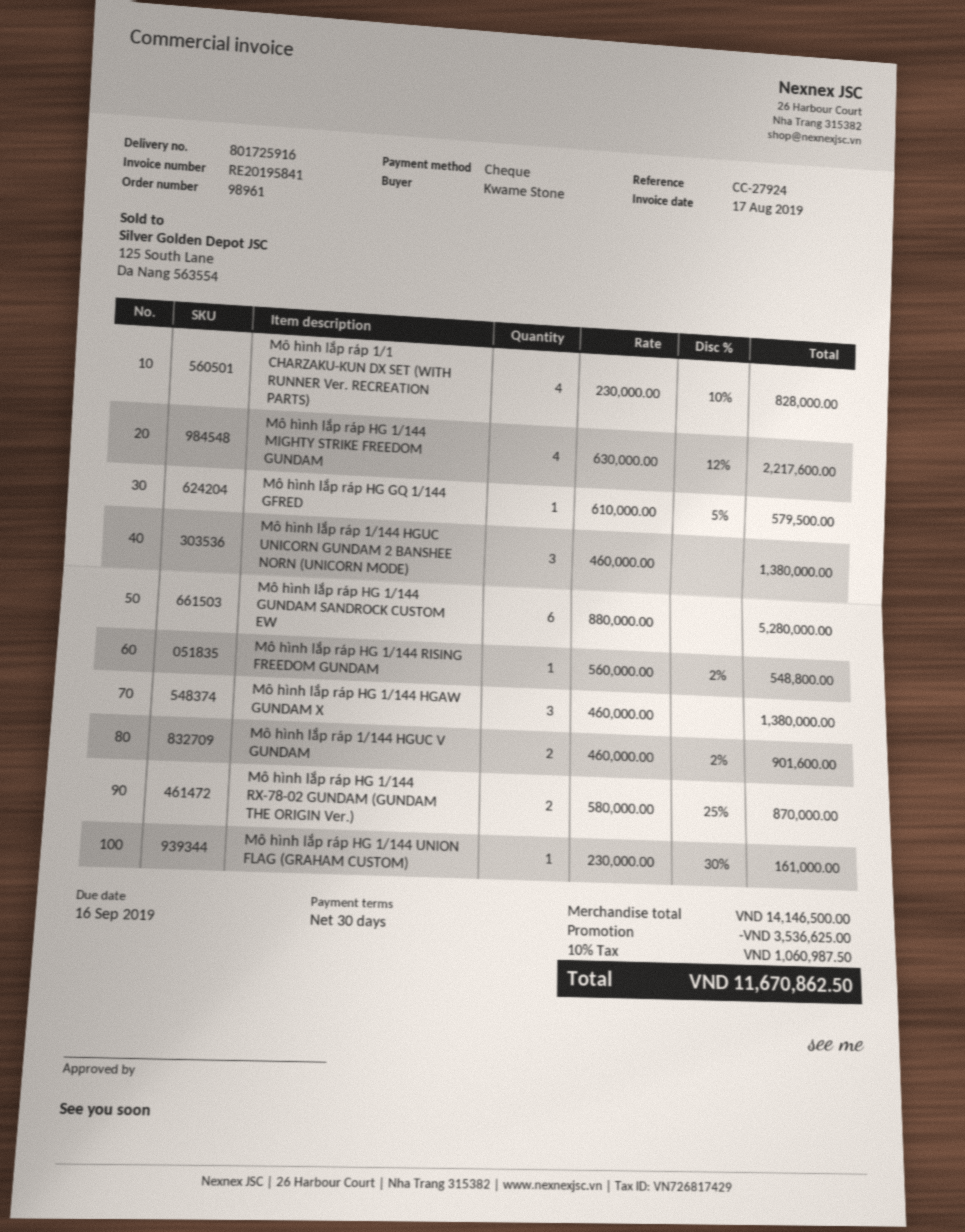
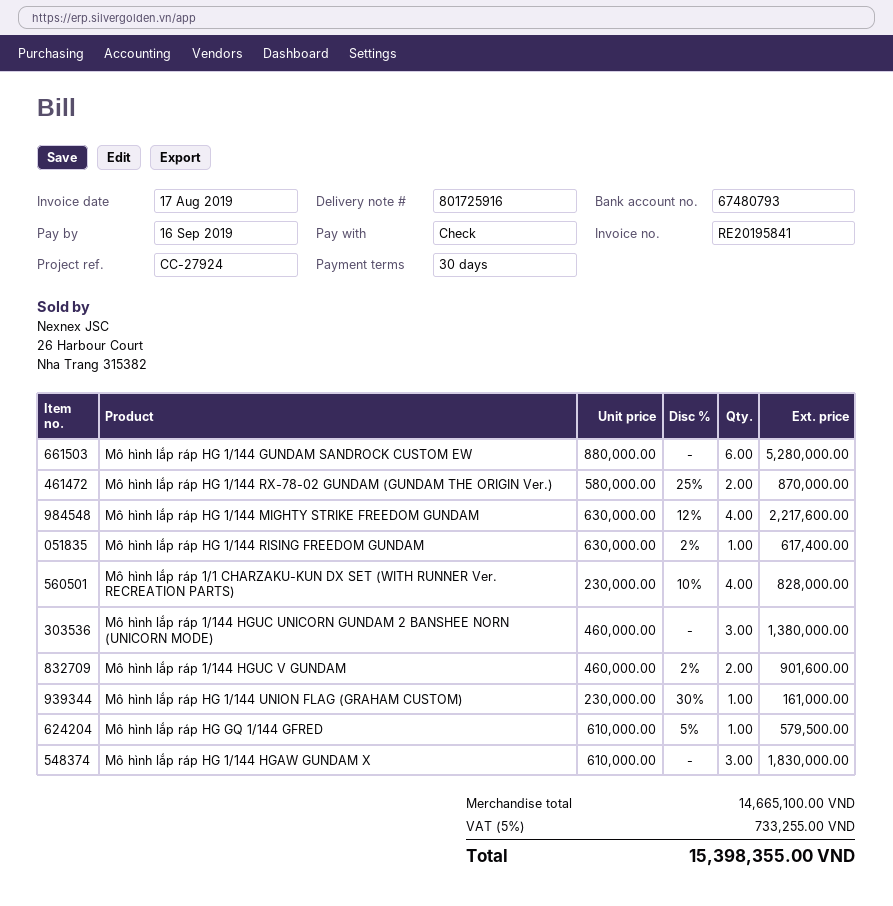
Mô hình lắp ráp HG 1/144 RISING FREEDOM GUNDAM: 1 x 560000.00 - 2% = 548800.00 -> 1 x 630000.00 - 2% = 617400.00
Mô hình lắp ráp HG 1/144 HGAW GUNDAM X: 3 x 460000.00 = 1380000.00 -> 3 x 610000.00 = 1830000.00
subtotal: 14146500.00 -> 14665100.00
discount: 3536625.00 -> none
tax: 10% = 1060987.50 -> 5% = 733255.00
total: 11670862.50 -> 15398355.00

